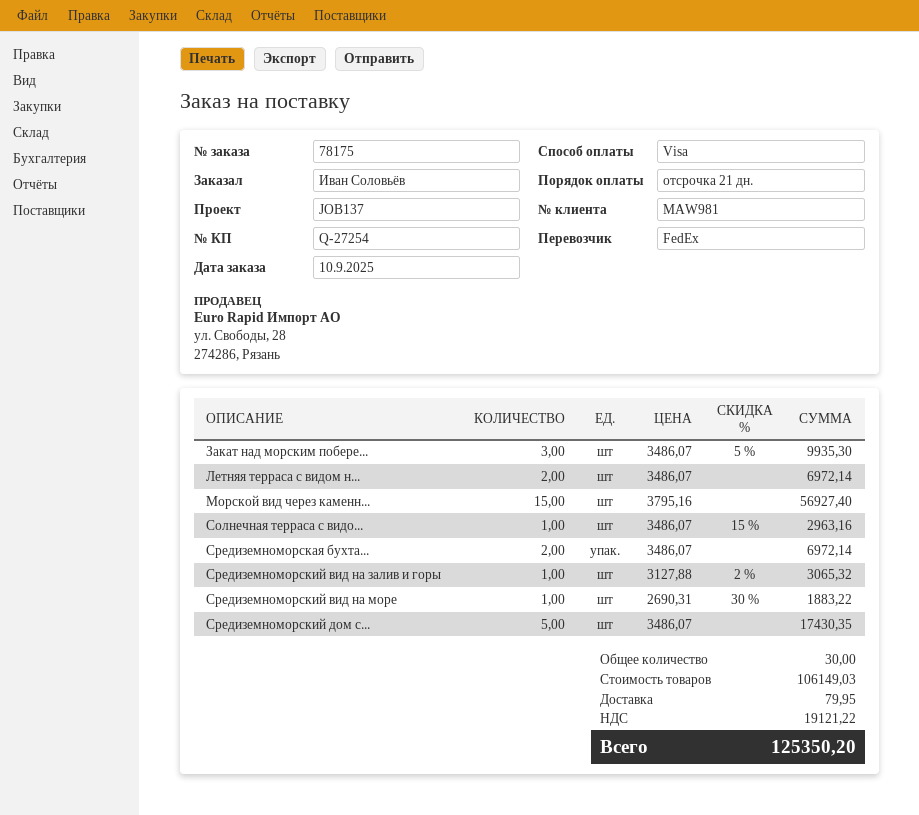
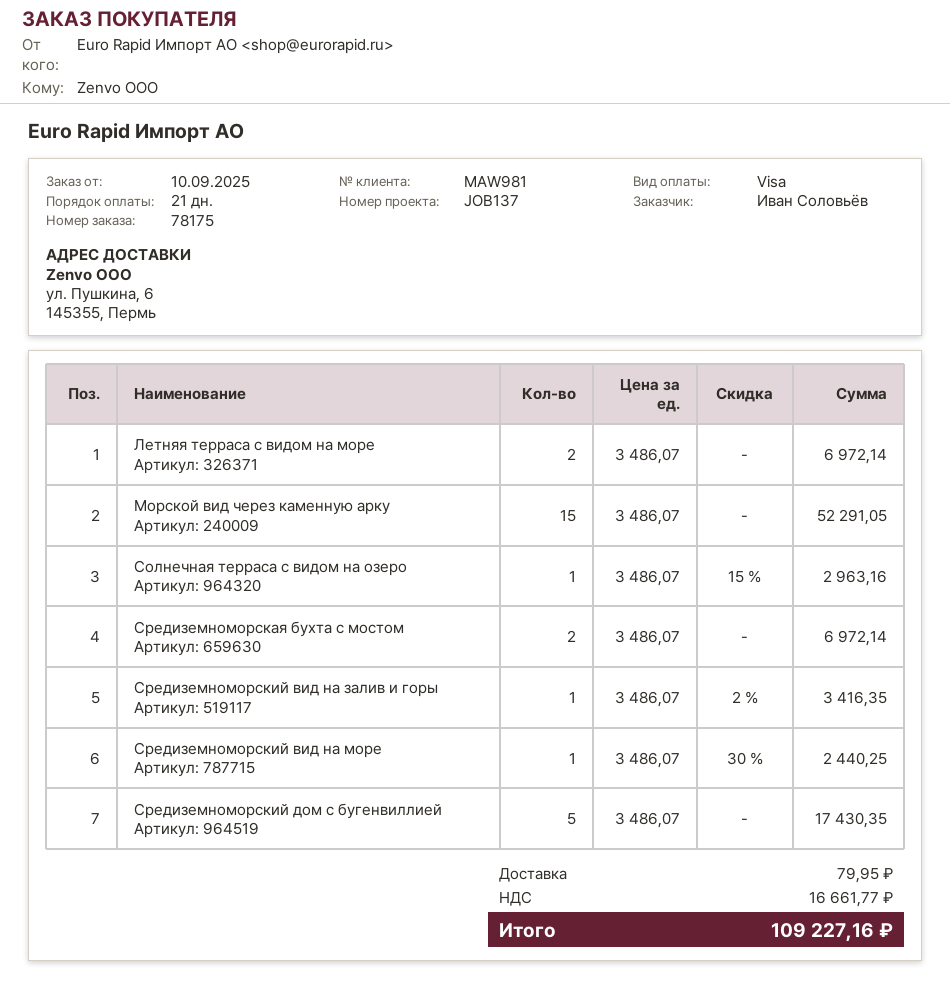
Закат над морским побере...: 3 x 3486.07 - 5% = 9935.30 -> none
Морской вид через каменн...: 15 x 3795.16 = 56927.40 -> 15 x 3486.07 = 52291.05
Средиземноморский вид на залив и горы: 1 x 3127.88 - 2% = 3065.32 -> 1 x 3486.07 - 2% = 3416.35
Средиземноморский вид на море: 1 x 2690.31 - 30% = 1883.22 -> 1 x 3486.07 - 30% = 2440.25
tax: 19121.22 -> 16661.77
total: 125350.20 -> 109227.16

